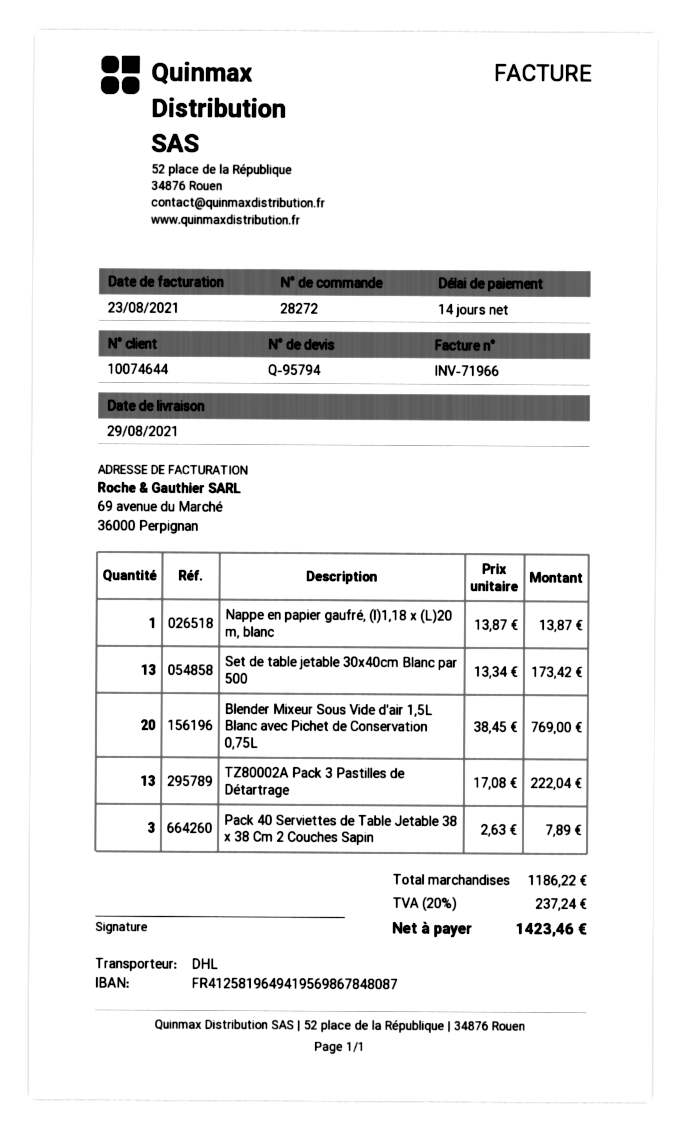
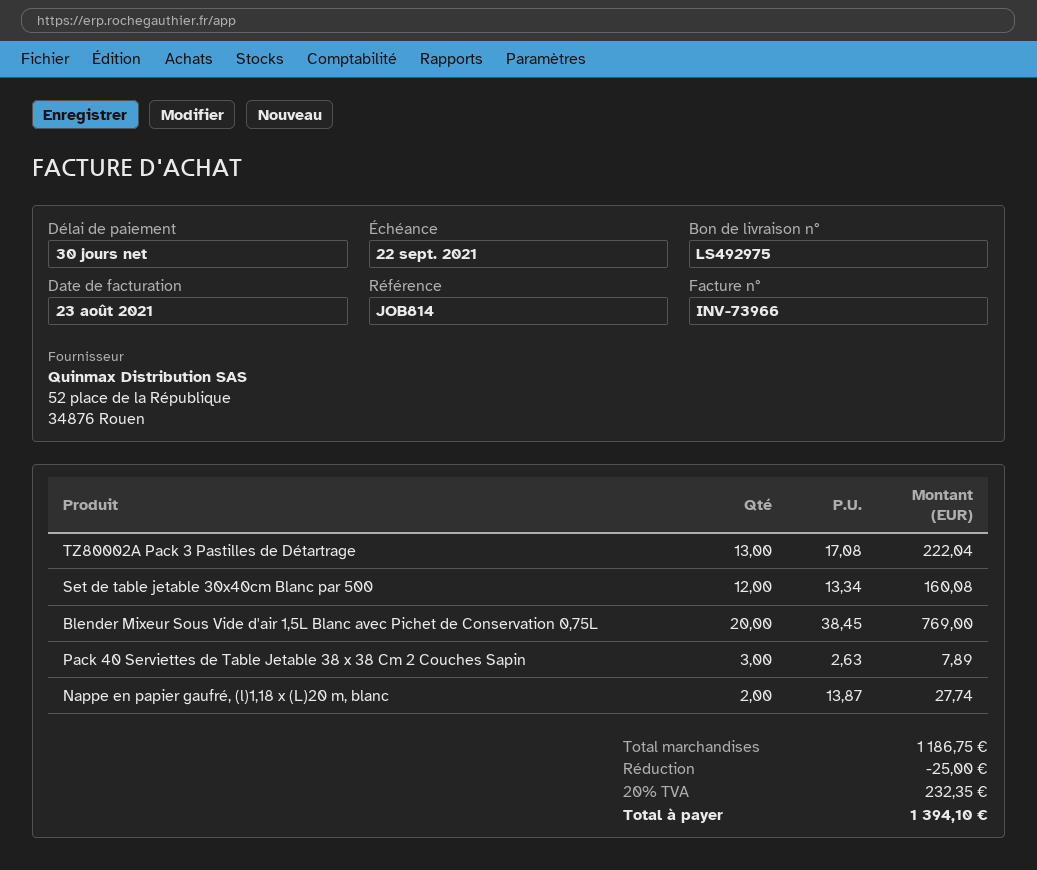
invoice number: INV-71966 -> INV-73966
payment terms: 14 days -> 30 days
Nappe en papier gaufré, (l)1,18 x (L)20 m, blanc: 1 x 13.87 = 13.87 -> 2 x 13.87 = 27.74
Set de table jetable 30x40cm Blanc par 500: 13 x 13.34 = 173.42 -> 12 x 13.34 = 160.08
subtotal: 1186.22 -> 1186.75
discount: none -> 25.00
tax: 20% = 237.24 -> 20% = 232.35
total: 1423.46 -> 1394.10

